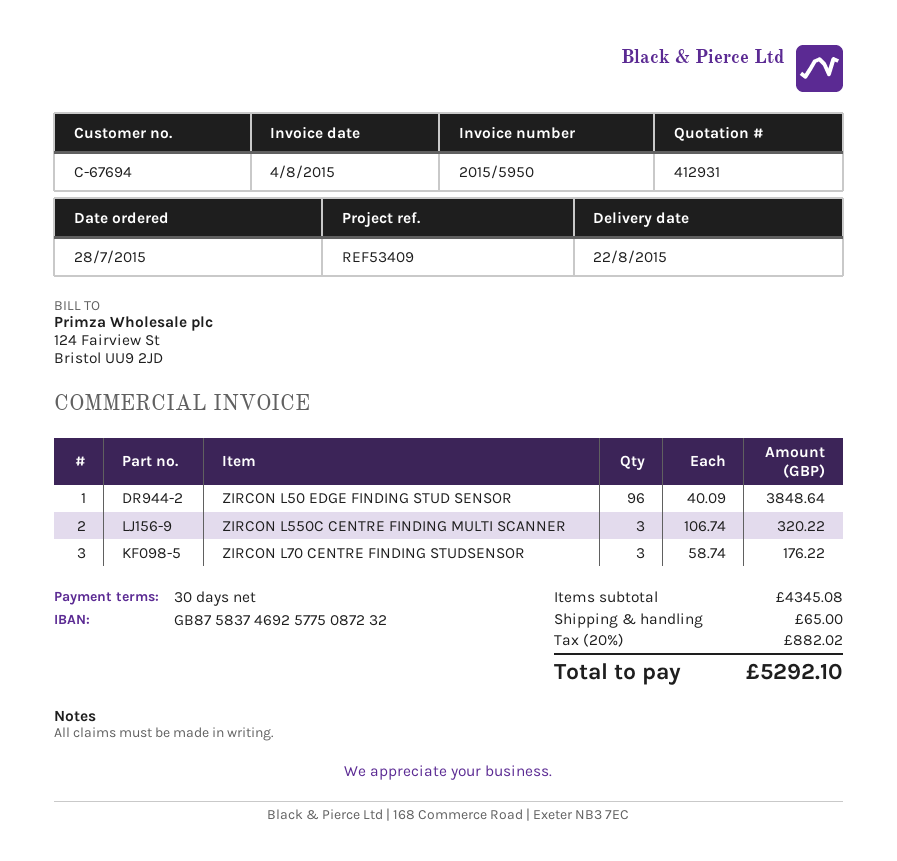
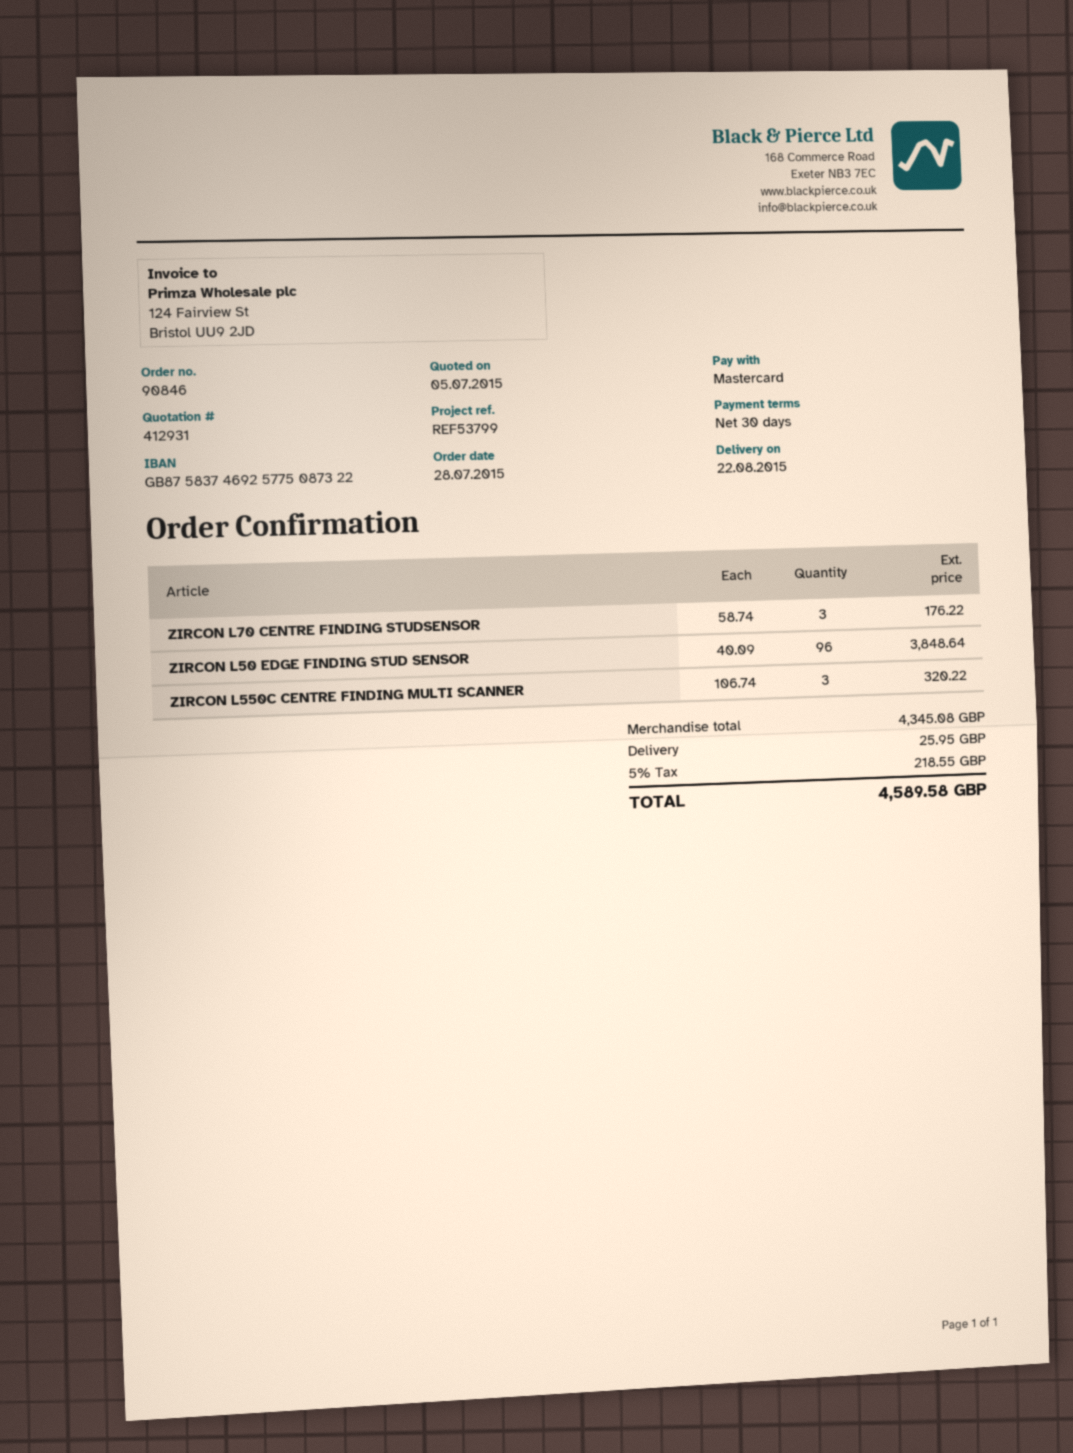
reference: REF53409 -> REF53799
bank account: GB87583746925775087232 -> GB87583746925775087322
shipping: 65.00 -> 25.95
tax: 20% = 882.02 -> 5% = 218.55
total: 5292.10 -> 4589.58

